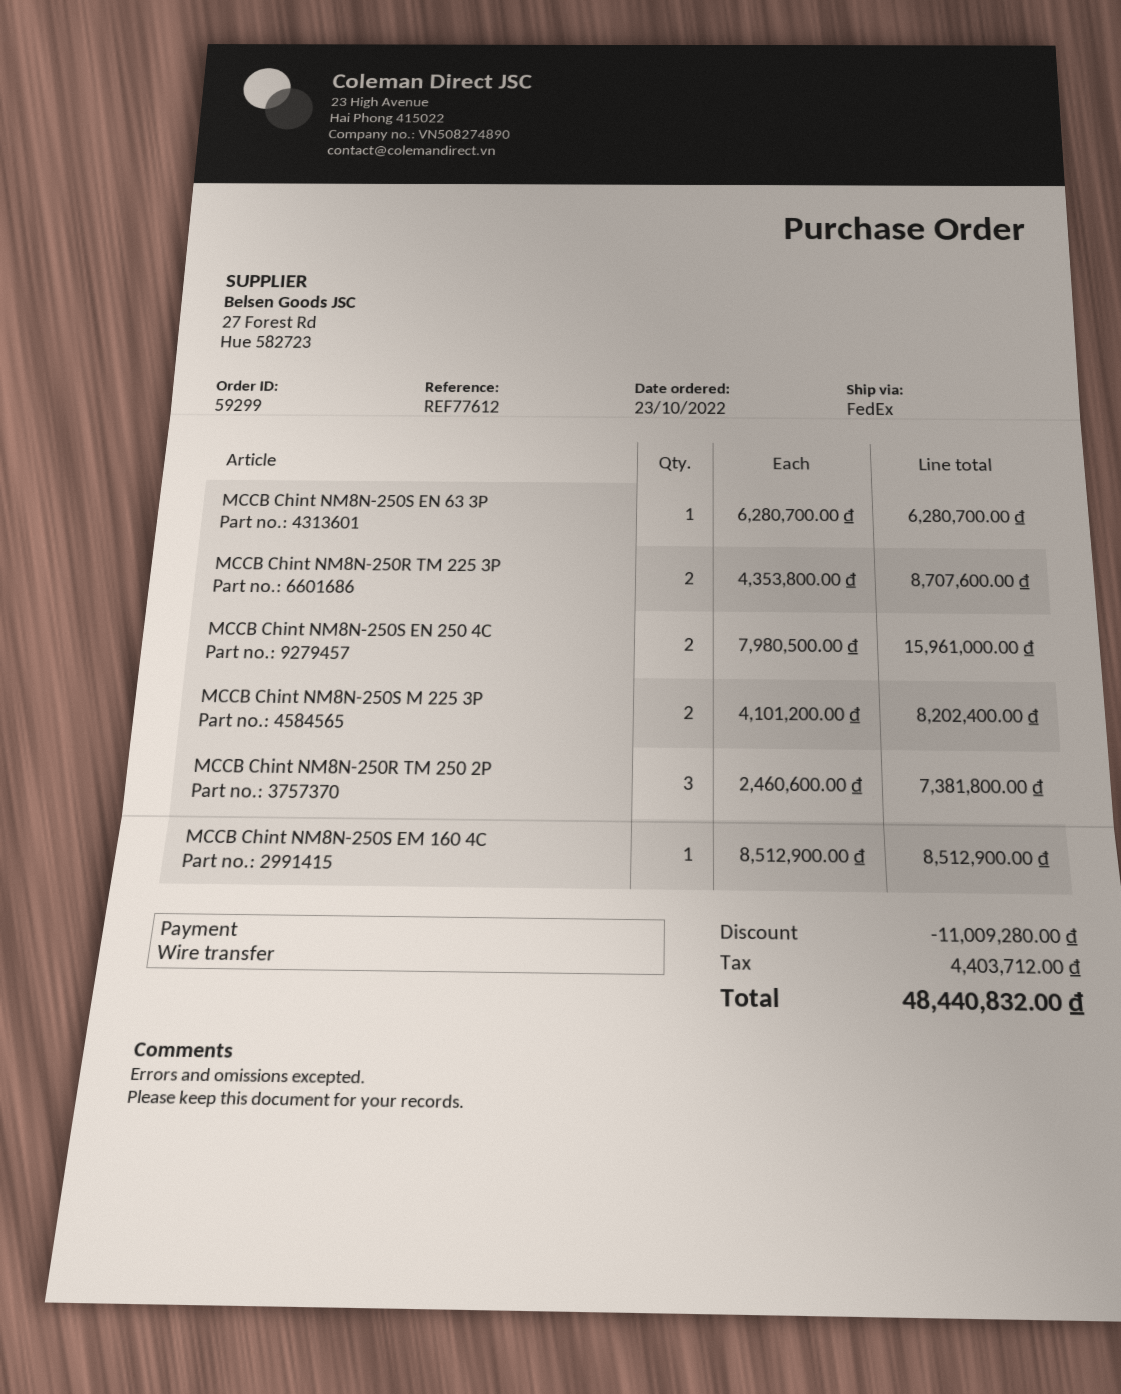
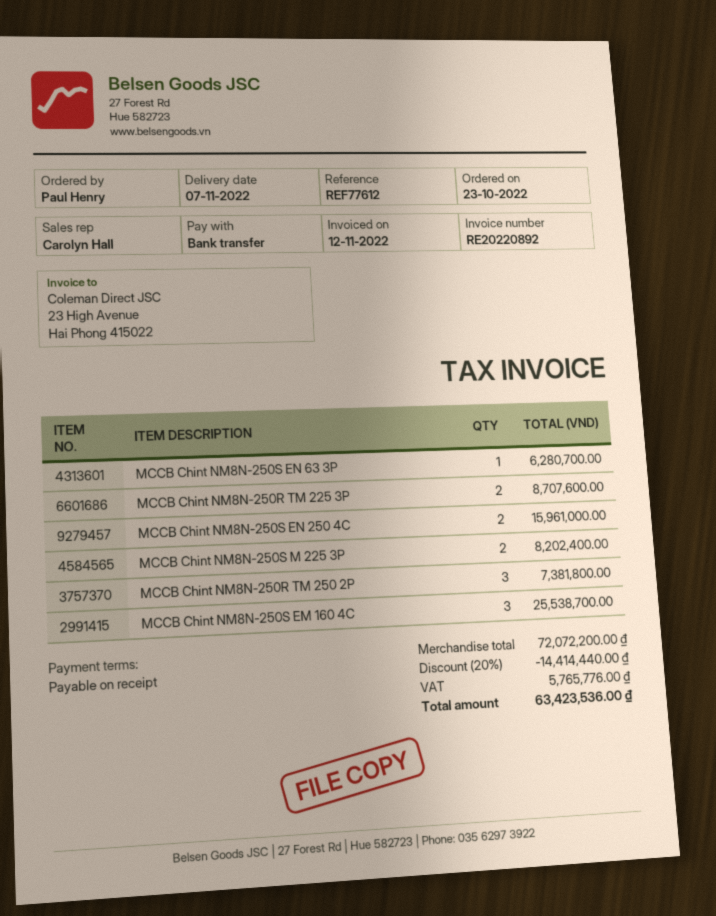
MCCB Chint NM8N-250S EM 160 4C: 1 for 8512900.00 -> 3 for 25538700.00
discount: 11009280.00 -> 14414440.00
tax: 4403712.00 -> 5765776.00
total: 48440832.00 -> 63423536.00

